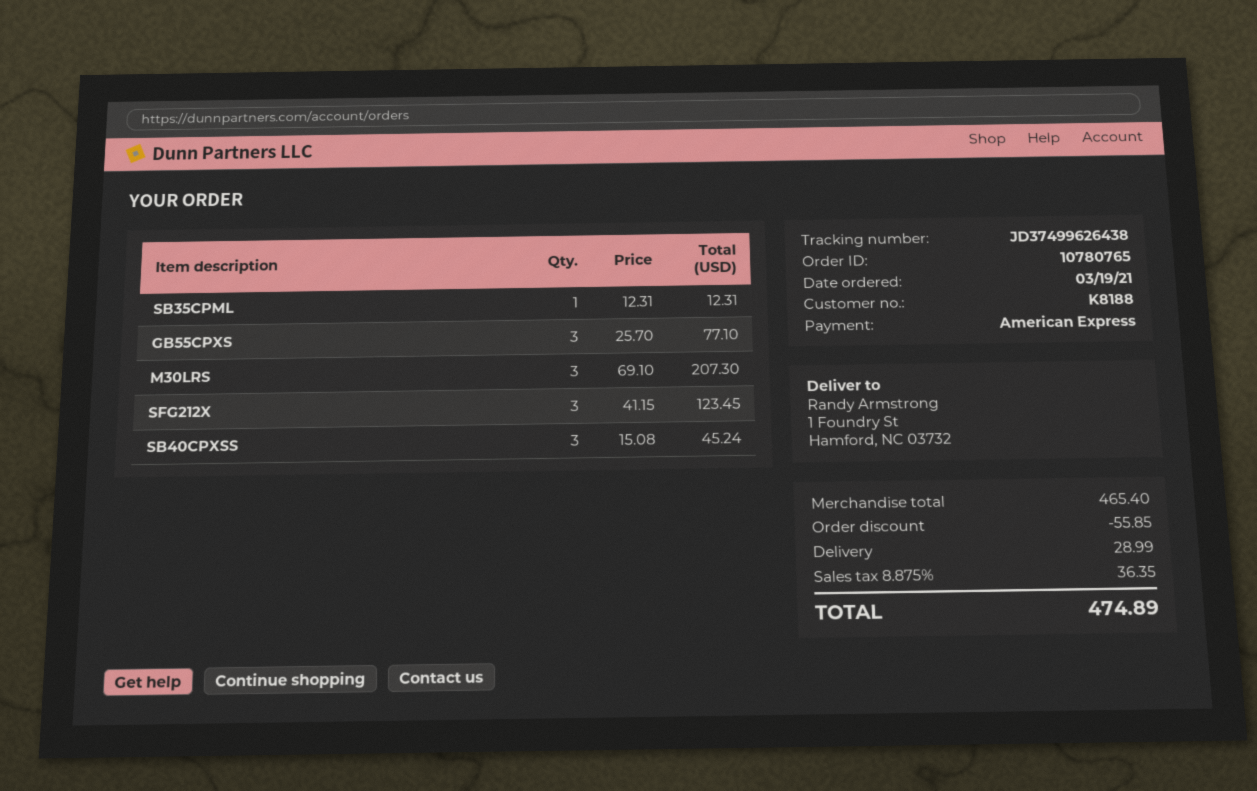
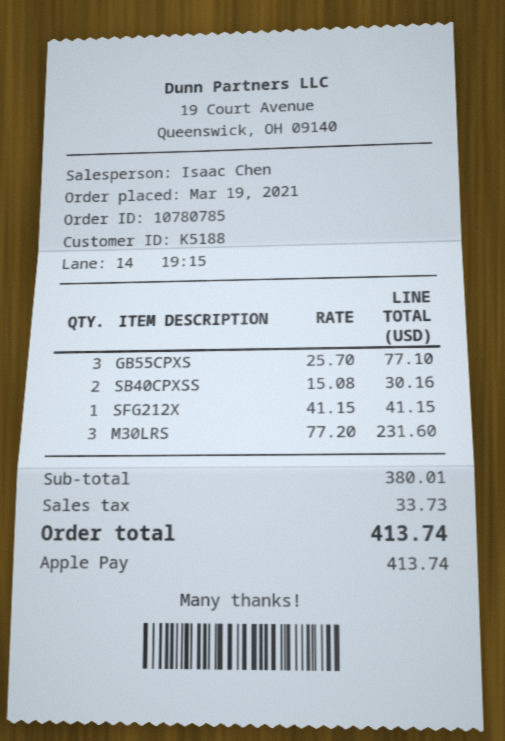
order number: 10780765 -> 10780785
customer number: K8188 -> K5188
payment method: American Express -> Apple Pay
SB35CPML: 1 x 12.31 = 12.31 -> none
M30LRS: 3 x 69.10 = 207.30 -> 3 x 77.20 = 231.60
SFG212X: 3 x 41.15 = 123.45 -> 1 x 41.15 = 41.15
SB40CPXSS: 3 x 15.08 = 45.24 -> 2 x 15.08 = 30.16
subtotal: 465.40 -> 380.01
discount: 55.85 -> none
shipping: 28.99 -> none
tax: 36.35 -> 33.73
total: 474.89 -> 413.74

